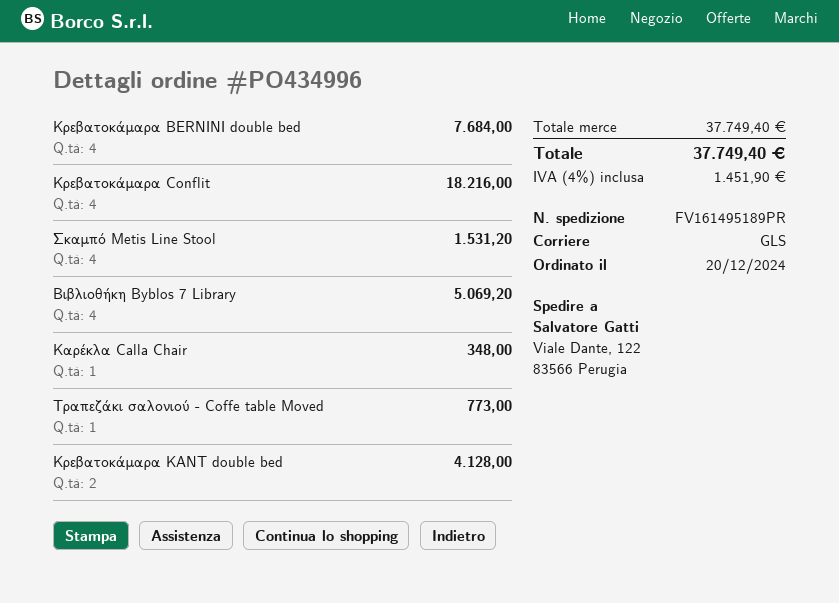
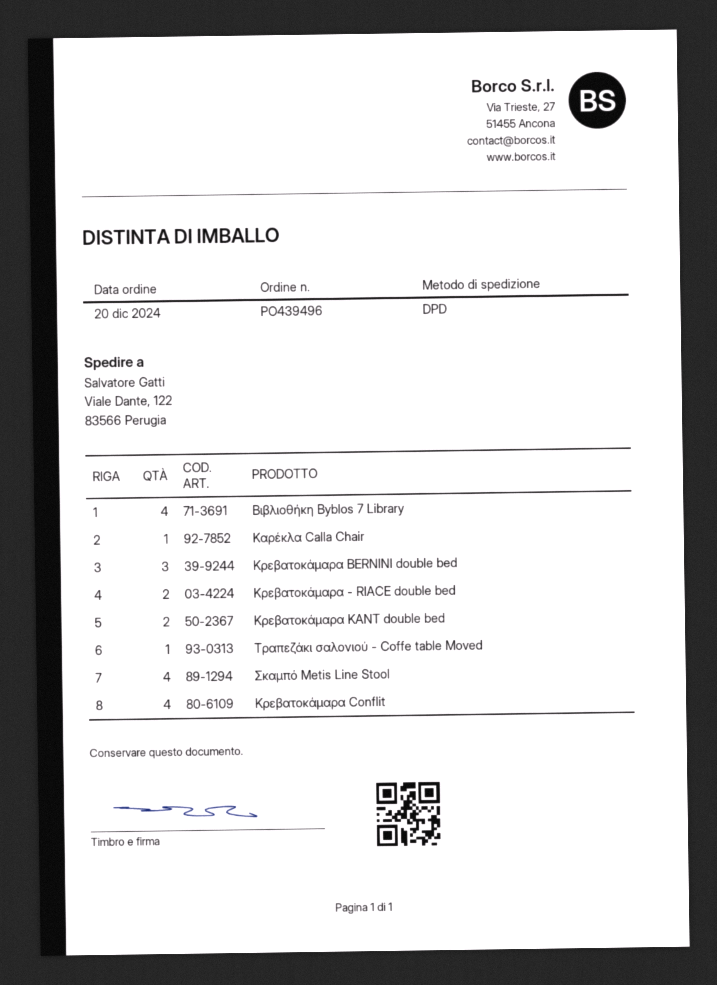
order number: PO434996 -> PO439496
shipping method: GLS -> DPD
Κρεβατοκάμαρα BERNINI double bed: 4 -> 3
Κρεβατοκάμαρα - RIACE double bed: none -> 2

